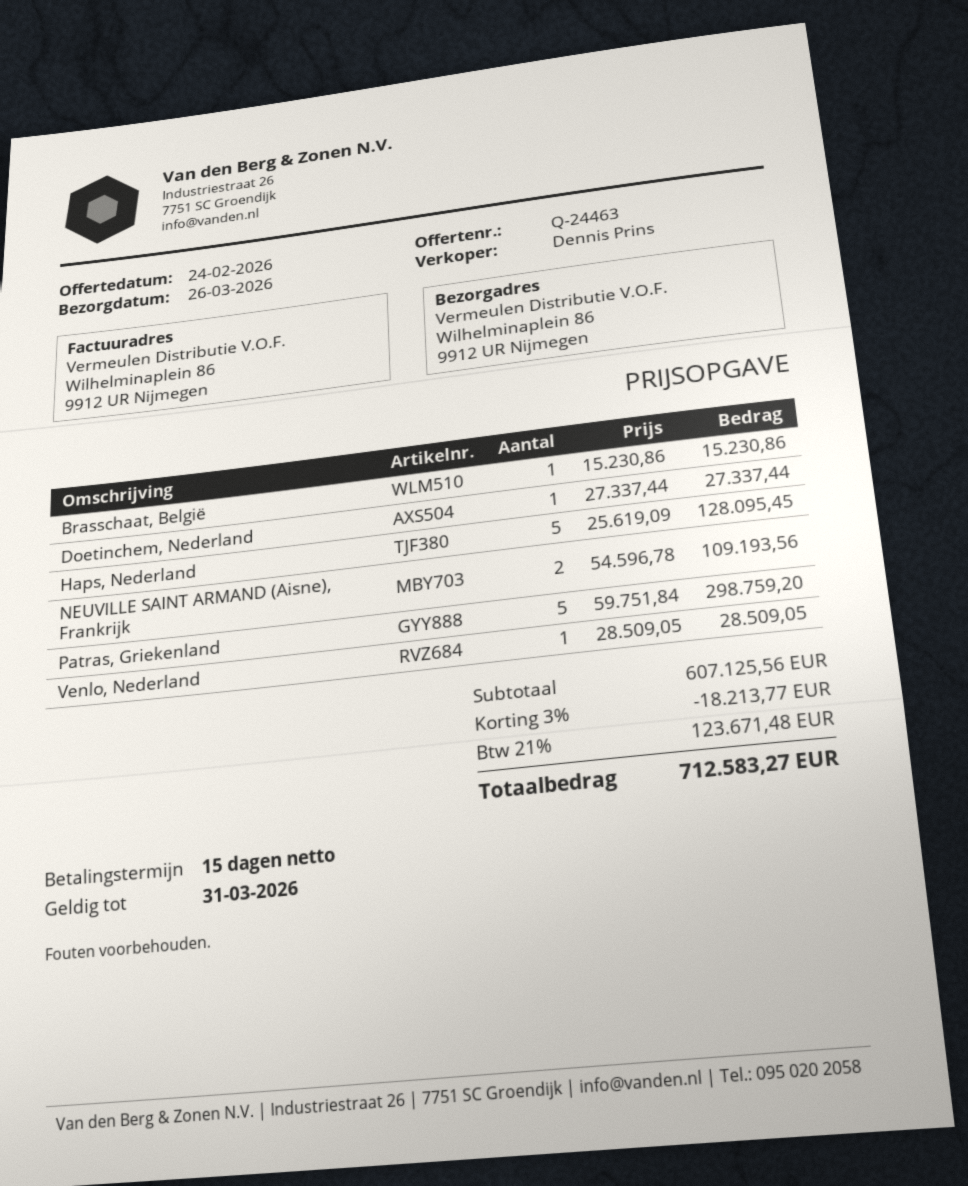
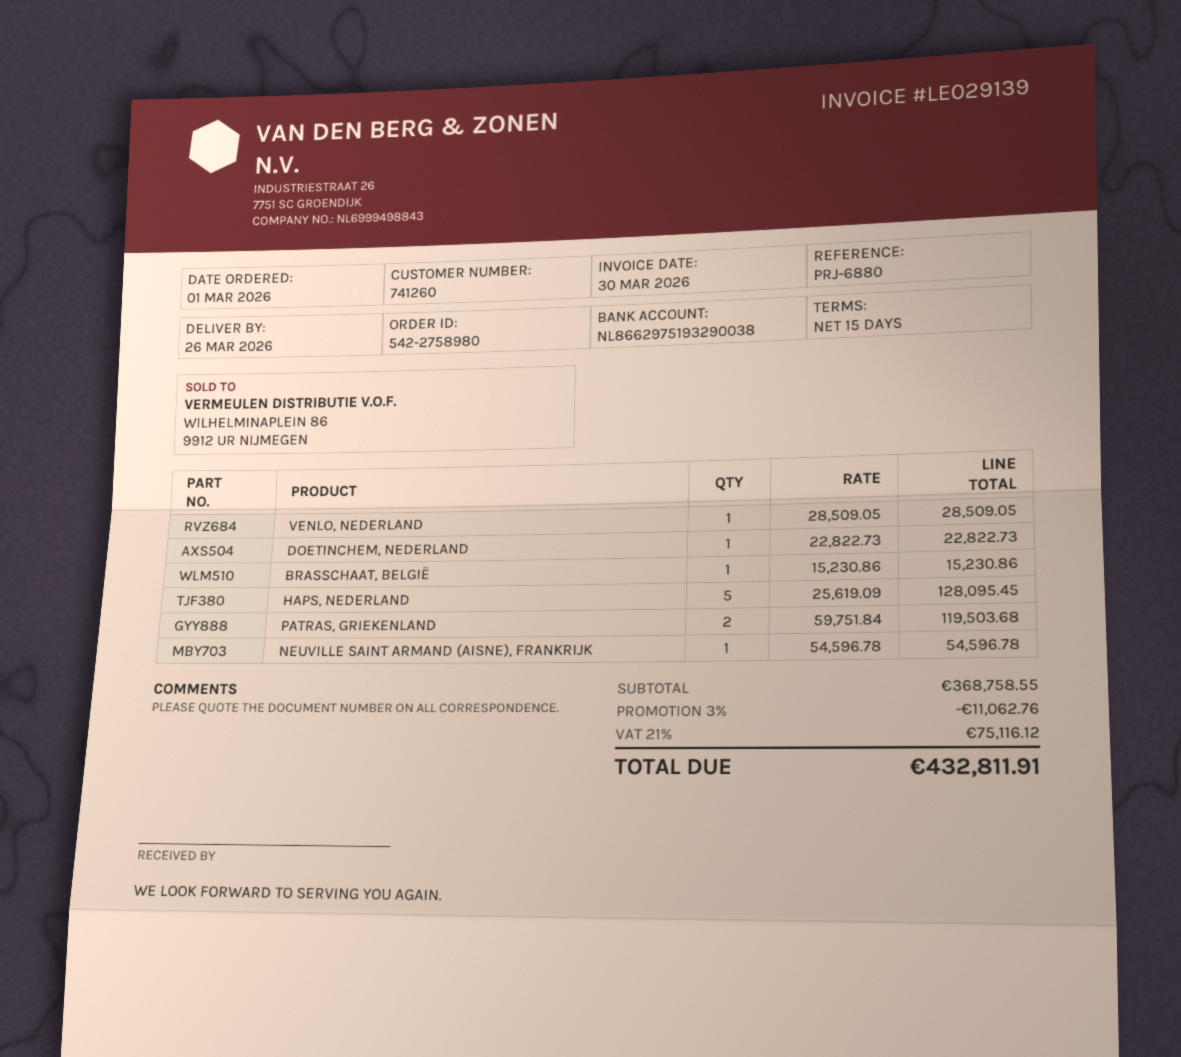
Doetinchem, Nederland: 1 x 27337.44 = 27337.44 -> 1 x 22822.73 = 22822.73
NEUVILLE SAINT ARMAND (Aisne), Frankrijk: 2 x 54596.78 = 109193.56 -> 1 x 54596.78 = 54596.78
Patras, Griekenland: 5 x 59751.84 = 298759.20 -> 2 x 59751.84 = 119503.68
subtotal: 607125.56 -> 368758.55
discount: 3% = 18213.77 -> 3% = 11062.76
tax: 21% = 123671.48 -> 21% = 75116.12
total: 712583.27 -> 432811.91

